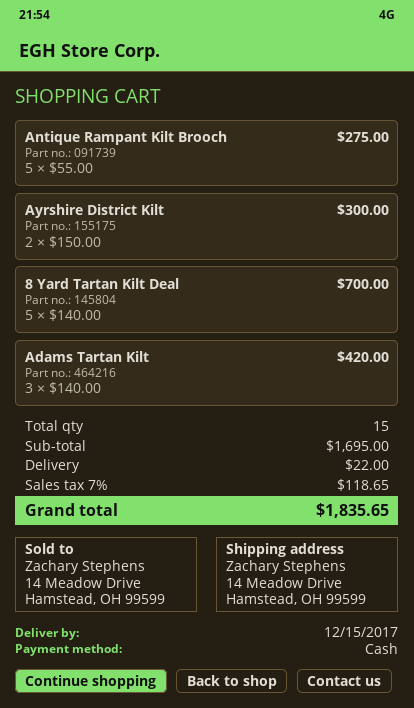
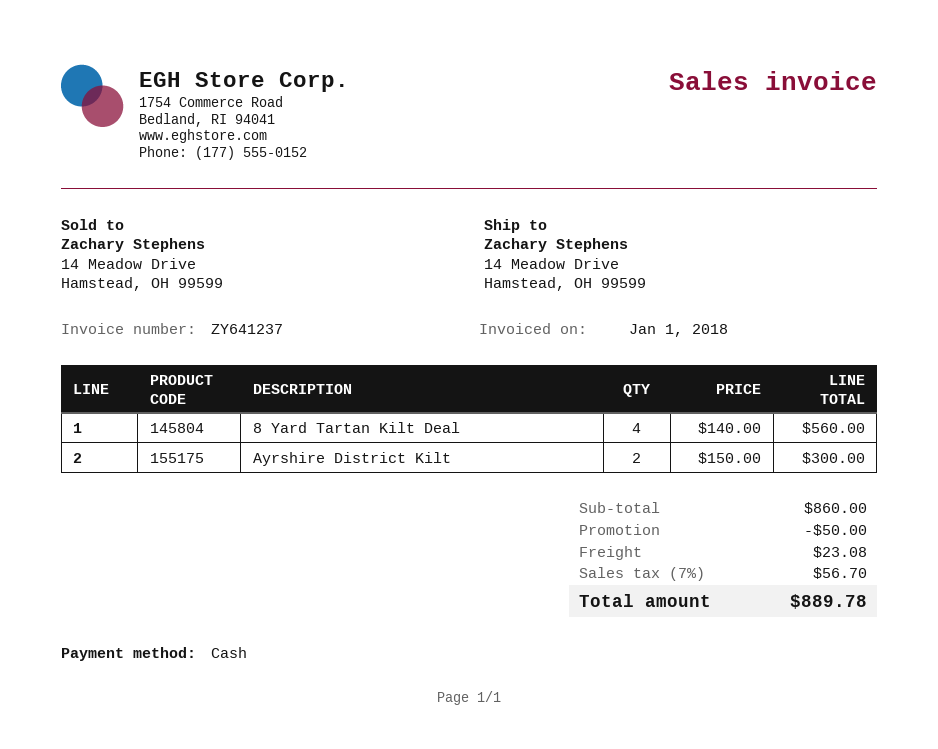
Antique Rampant Kilt Brooch: 5 x 55.00 = 275.00 -> none
8 Yard Tartan Kilt Deal: 5 x 140.00 = 700.00 -> 4 x 140.00 = 560.00
Adams Tartan Kilt: 3 x 140.00 = 420.00 -> none
subtotal: 1695.00 -> 860.00
discount: none -> 50.00
shipping: 22.00 -> 23.08
tax: 7% = 118.65 -> 7% = 56.70
total: 1835.65 -> 889.78

